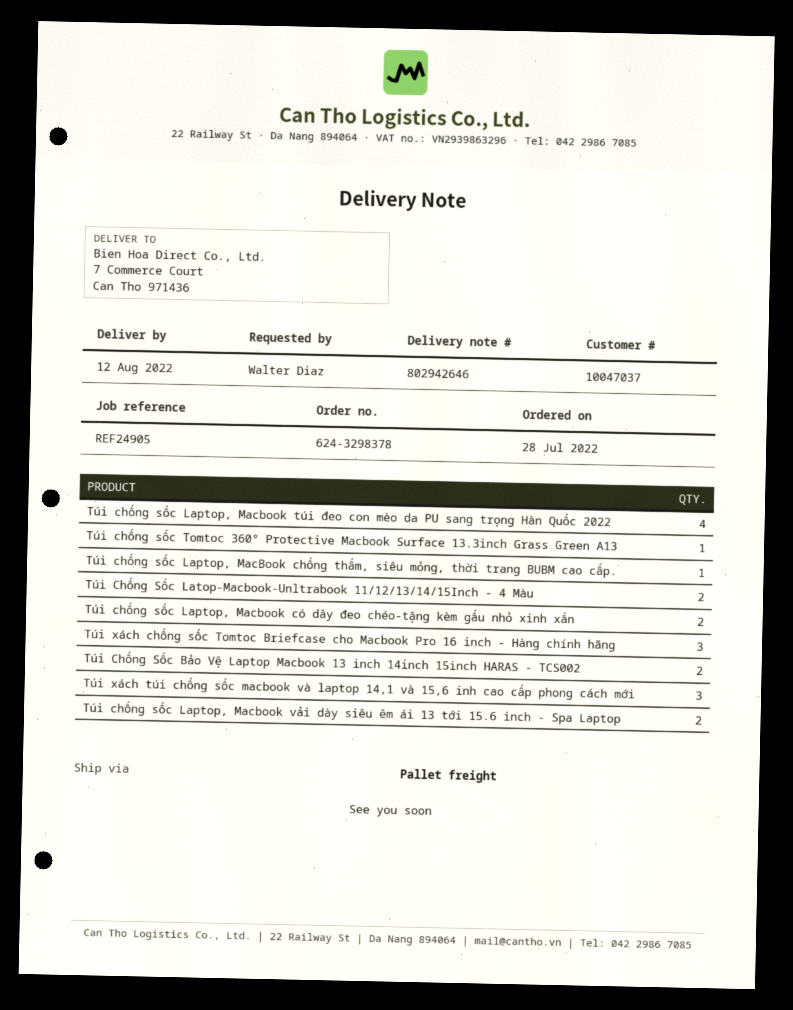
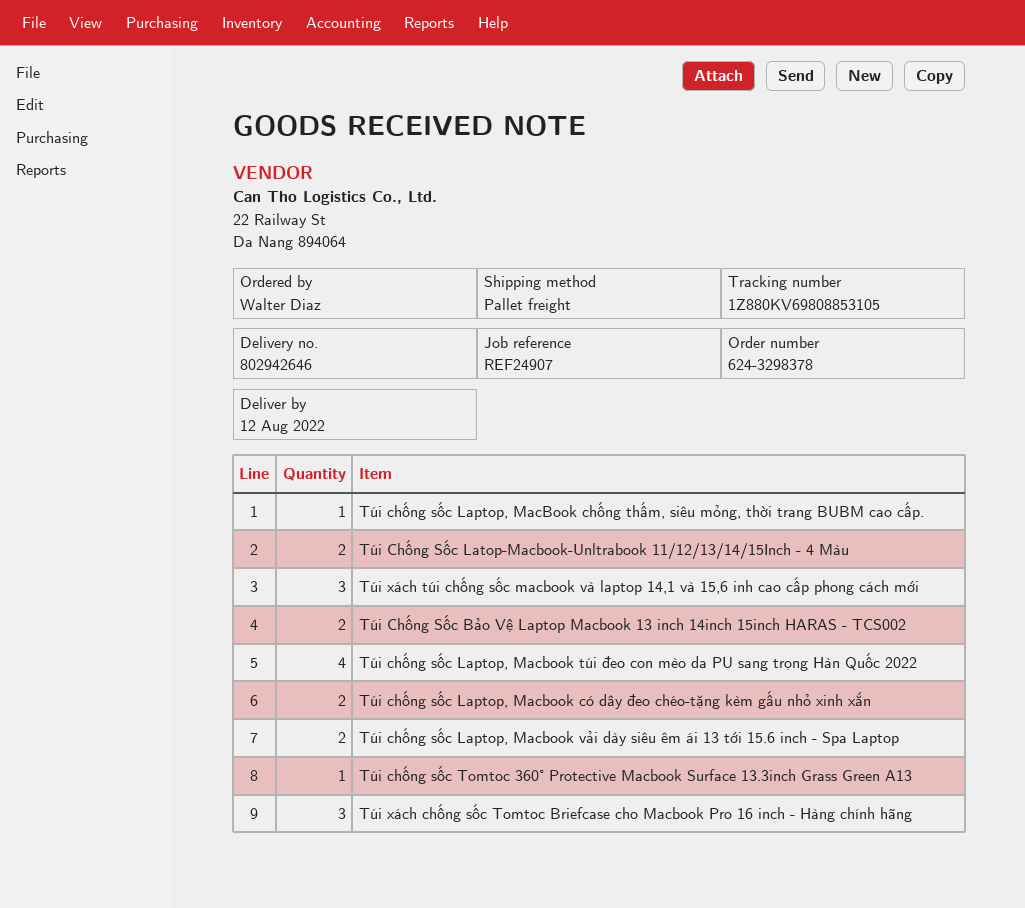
reference: REF24905 -> REF24907

